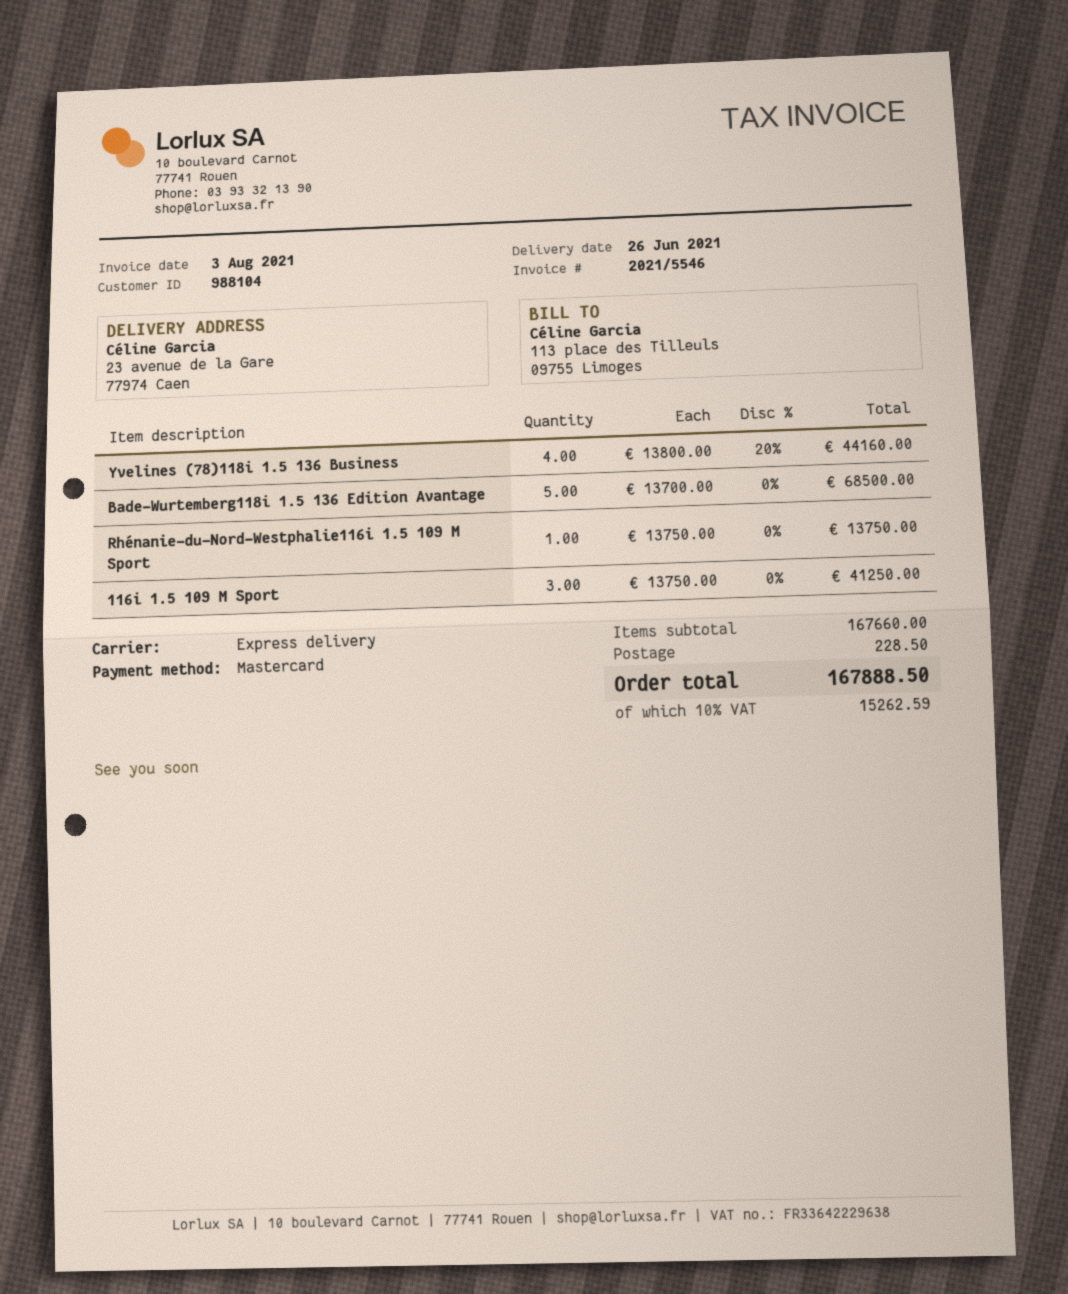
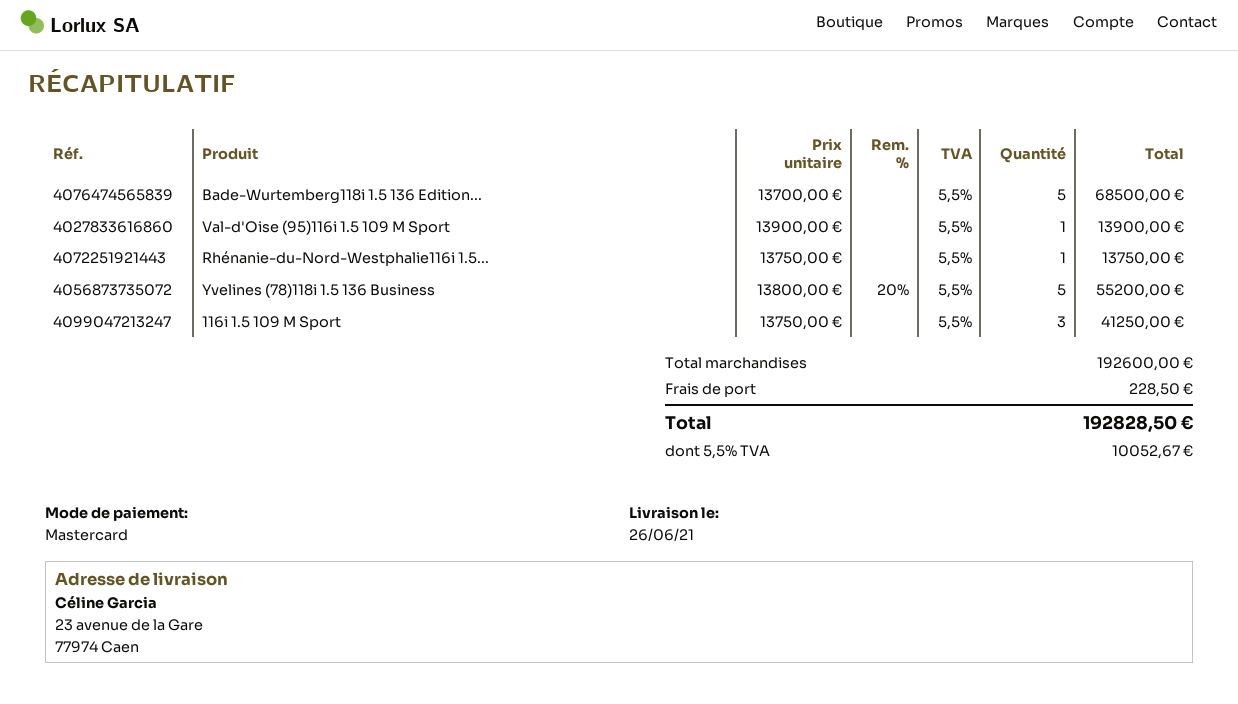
Yvelines (78)118i 1.5 136 Business: 4 x 13800.00 - 20% = 44160.00 -> 5 x 13800.00 - 20% = 55200.00
Val-d'Oise (95)116i 1.5 109 M Sport: none -> 1 x 13900.00 = 13900.00
subtotal: 167660.00 -> 192600.00
tax: 10% = 15262.59 -> 5.5% = 10052.67
total: 167888.50 -> 192828.50

